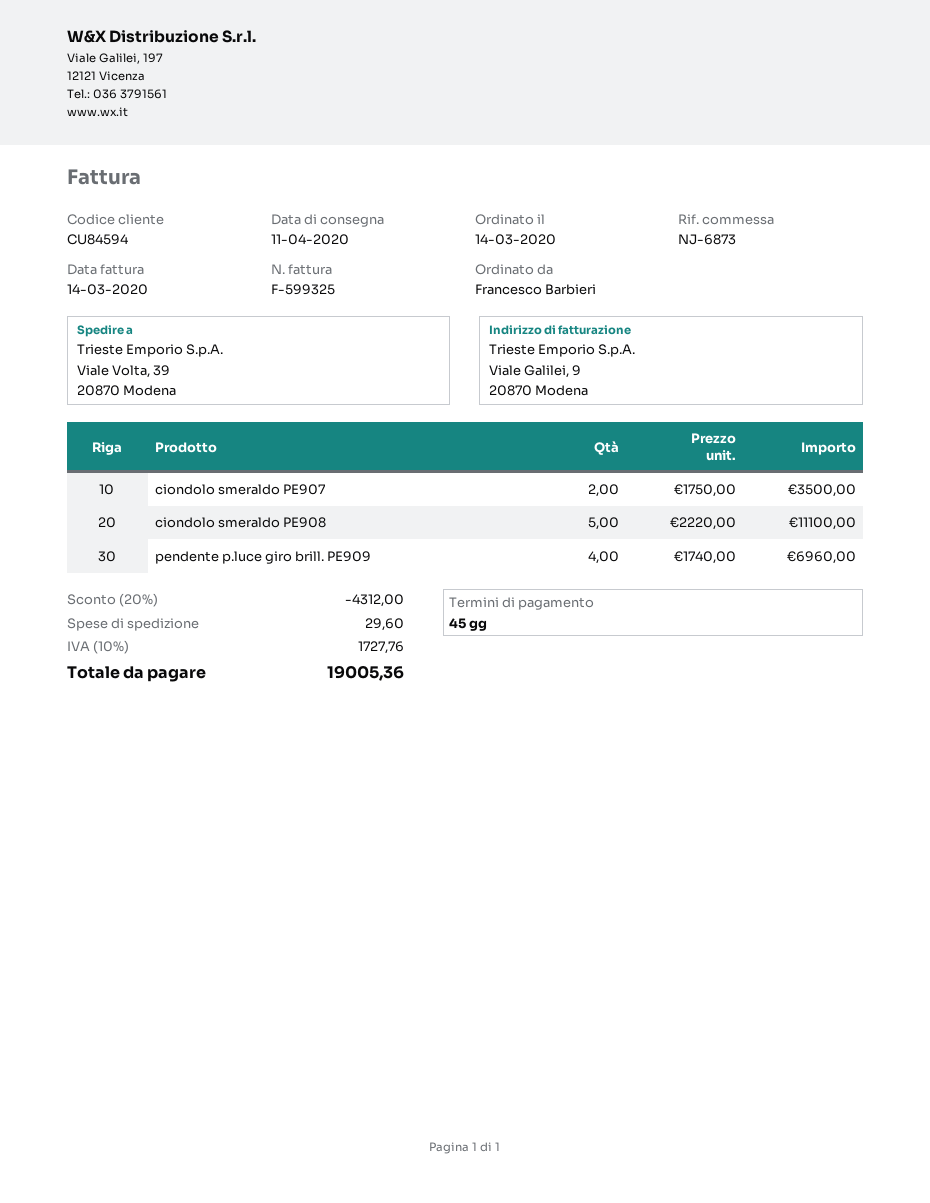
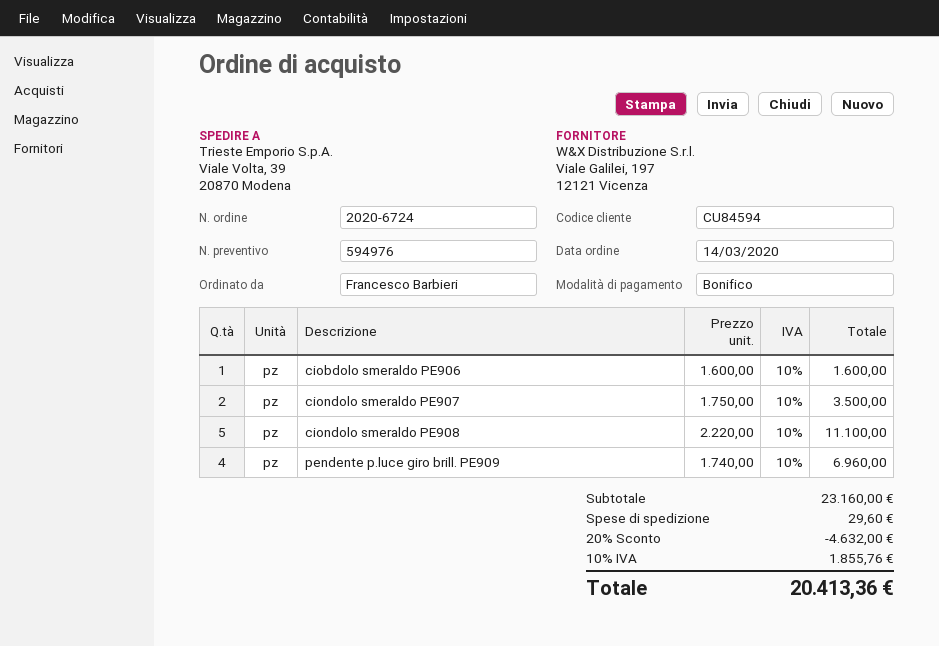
ciobdolo smeraldo PE906: none -> 1 x 1600.00 = 1600.00
discount: 20% = 4312.00 -> 20% = 4632.00
tax: 10% = 1727.76 -> 10% = 1855.76
total: 19005.36 -> 20413.36

